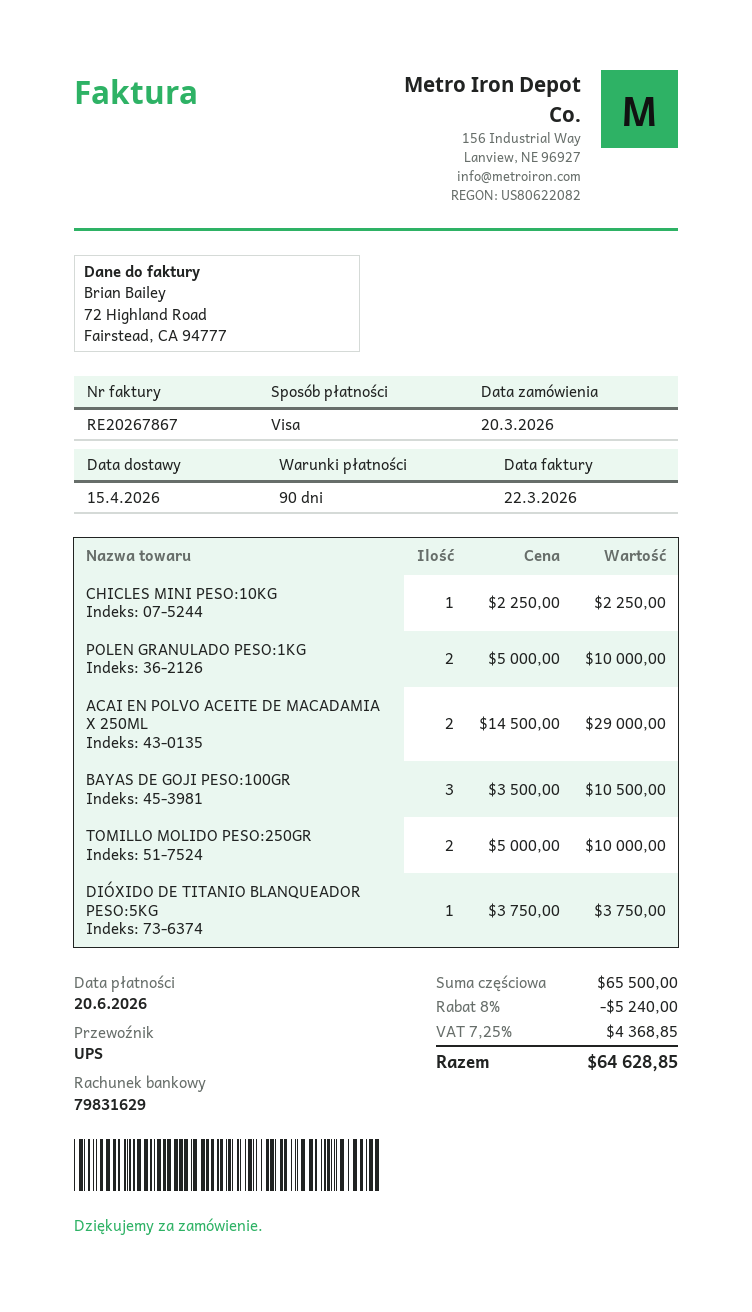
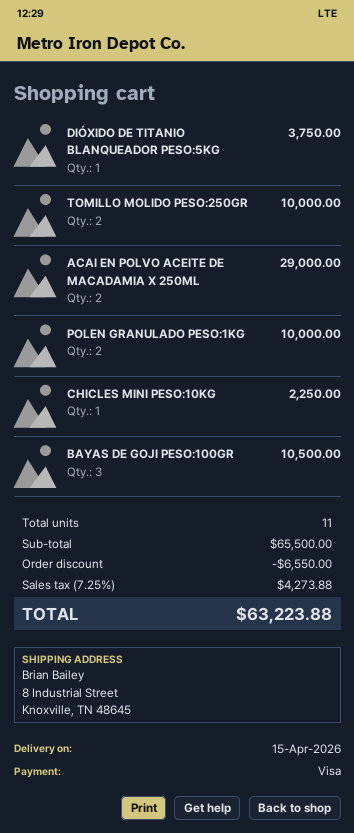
discount: 5240.00 -> 6550.00
tax: 7.25% = 4368.85 -> 7.25% = 4273.88
total: 64628.85 -> 63223.88

